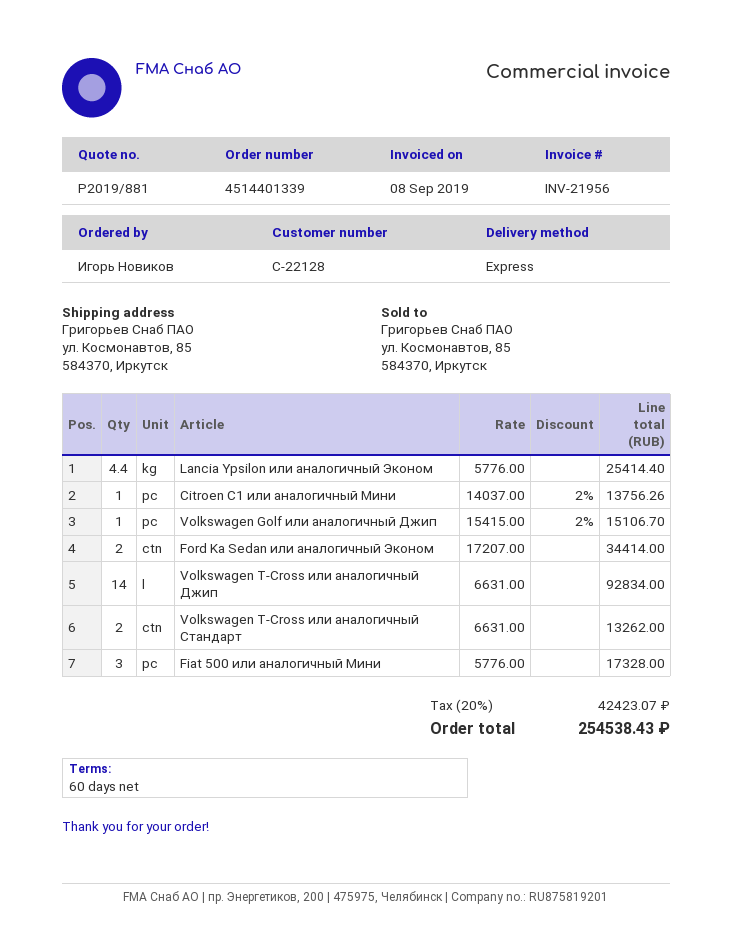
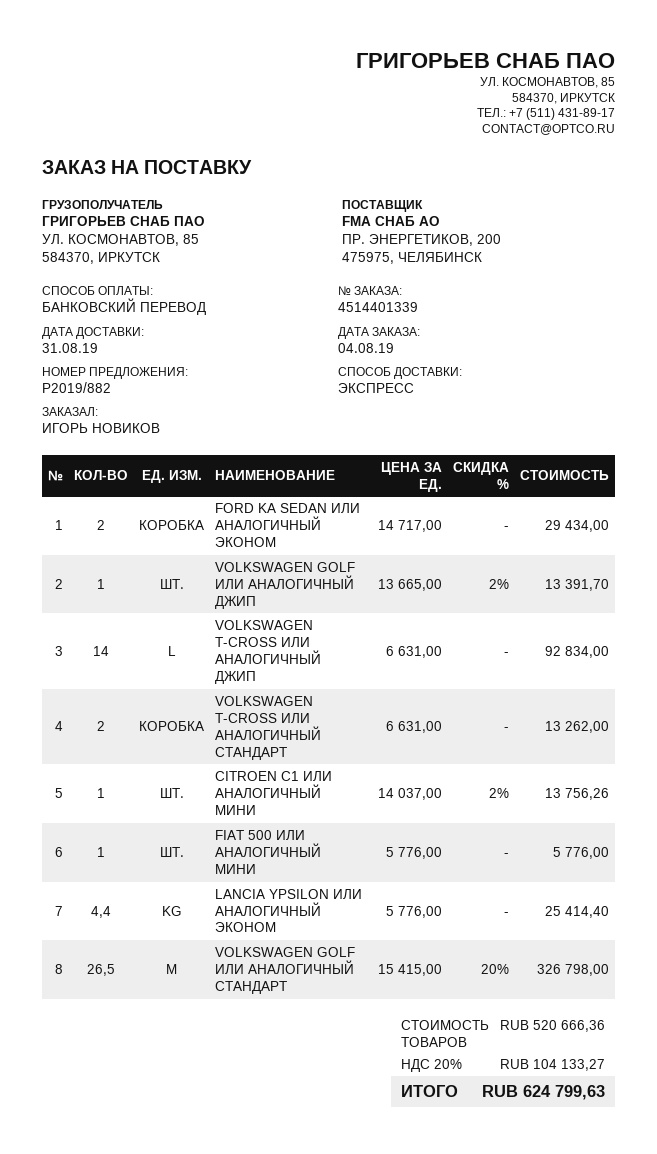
quote number: P2019/881 -> P2019/882
Volkswagen Golf или аналогичный Джип: 1 x 15415.00 - 2% = 15106.70 -> 1 x 13665.00 - 2% = 13391.70
Ford Ka Sedan или аналогичный Эконом: 2 x 17207.00 = 34414.00 -> 2 x 14717.00 = 29434.00
Fiat 500 или аналогичный Мини: 3 x 5776.00 = 17328.00 -> 1 x 5776.00 = 5776.00
VOLKSWAGEN GOLF ИЛИ АНАЛОГИЧНЫЙ СТАНДАРТ: none -> 26.5 x 15415.00 - 20% = 326798.00
tax: 20% = 42423.07 -> 20% = 104133.27
total: 254538.43 -> 624799.63

